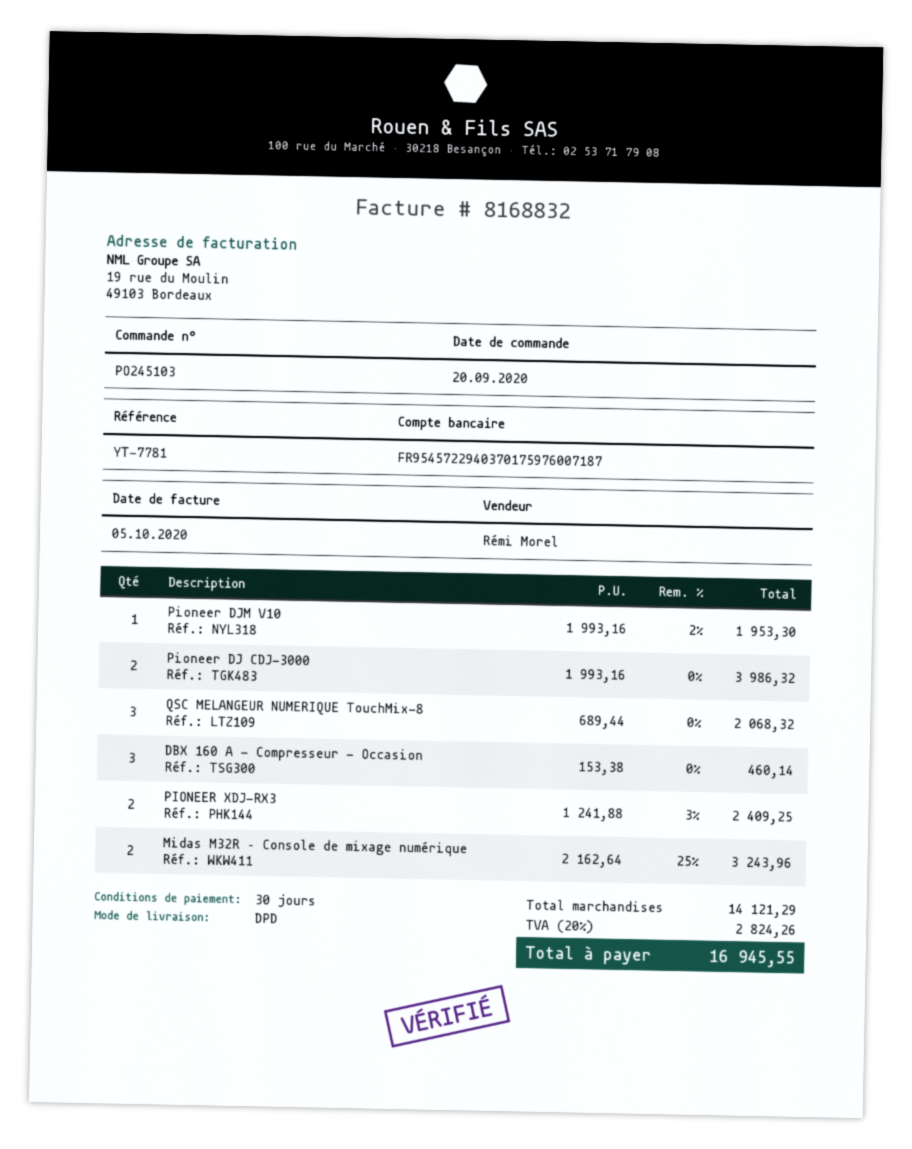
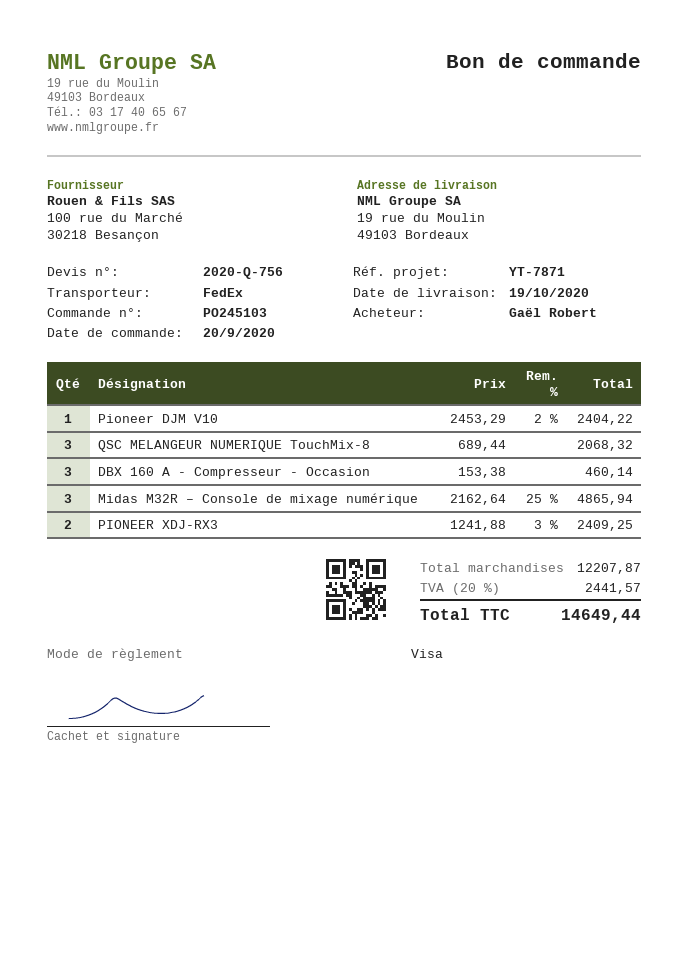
reference: YT-7781 -> YT-7871
shipping method: DPD -> FedEx
Pioneer DJM V10: 1 x 1993.16 - 2% = 1953.30 -> 1 x 2453.29 - 2% = 2404.22
Pioneer DJ CDJ-3000: 2 x 1993.16 = 3986.32 -> none
Midas M32R – Console de mixage numérique: 2 x 2162.64 - 25% = 3243.96 -> 3 x 2162.64 - 25% = 4865.94
subtotal: 14121.29 -> 12207.87
tax: 20% = 2824.26 -> 20% = 2441.57
total: 16945.55 -> 14649.44

